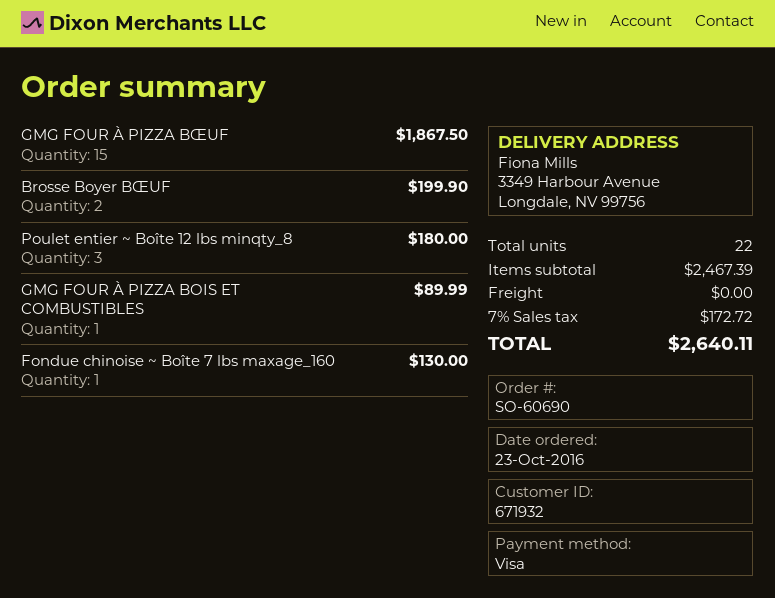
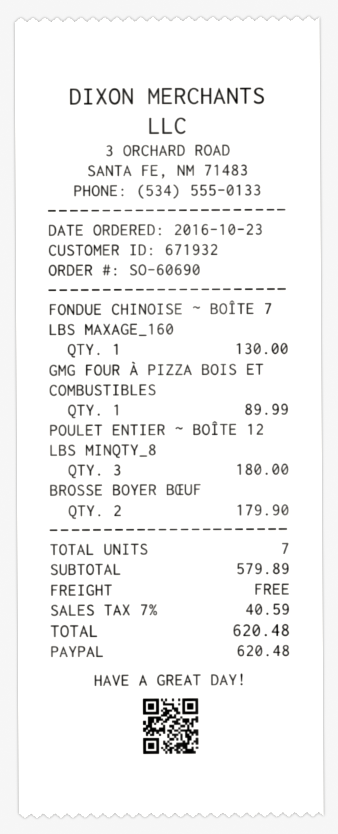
payment method: Visa -> PayPal
GMG FOUR À PIZZA BŒUF: 15 for 1867.50 -> none
Brosse Boyer BŒUF: 2 for 199.90 -> 2 for 179.90
total quantity: 22 -> 7
subtotal: 2467.39 -> 579.89
tax: 7% = 172.72 -> 7% = 40.59
total: 2640.11 -> 620.48

